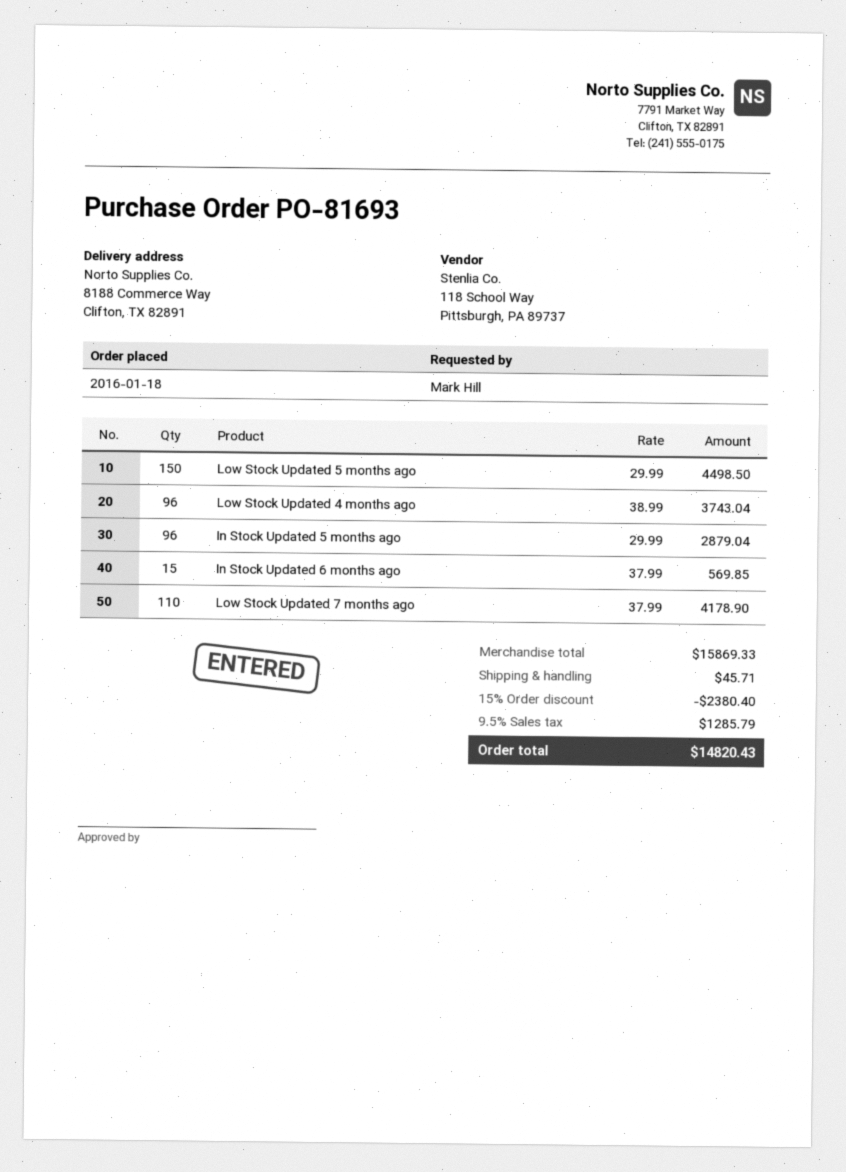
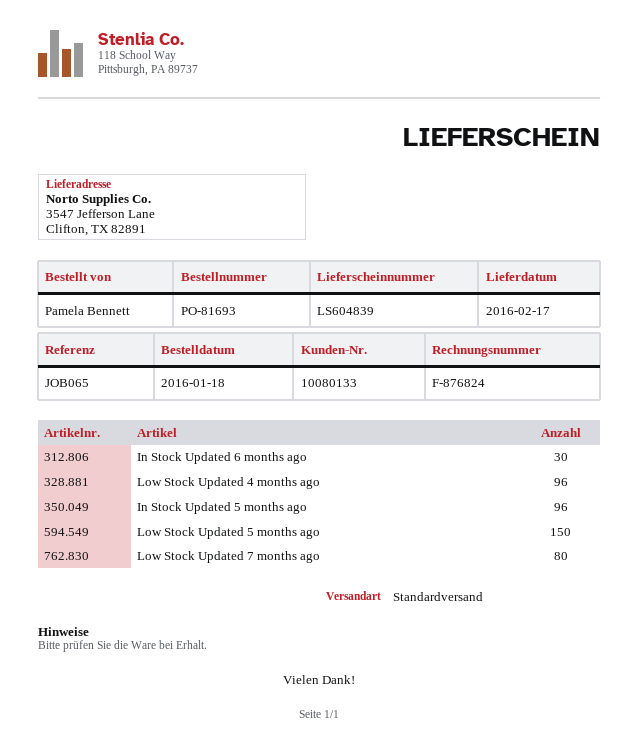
ordered by: Mark Hill -> Pamela Bennett
ship to: 8188 Commerce Way, Clifton, TX 82891 -> 3547 Jefferson Lane, Clifton, TX 82891
In Stock Updated 6 months ago: 15 -> 30
Low Stock Updated 7 months ago: 110 -> 80

